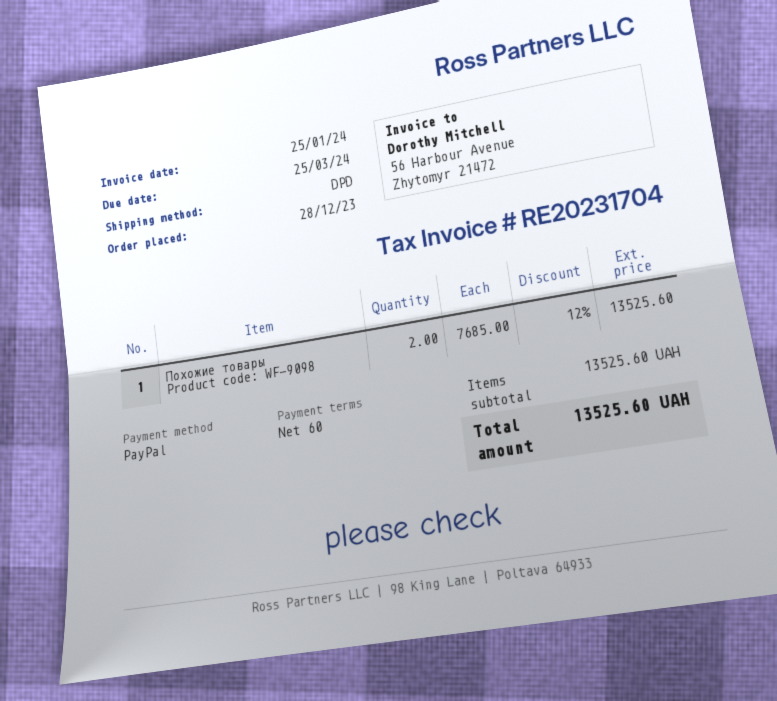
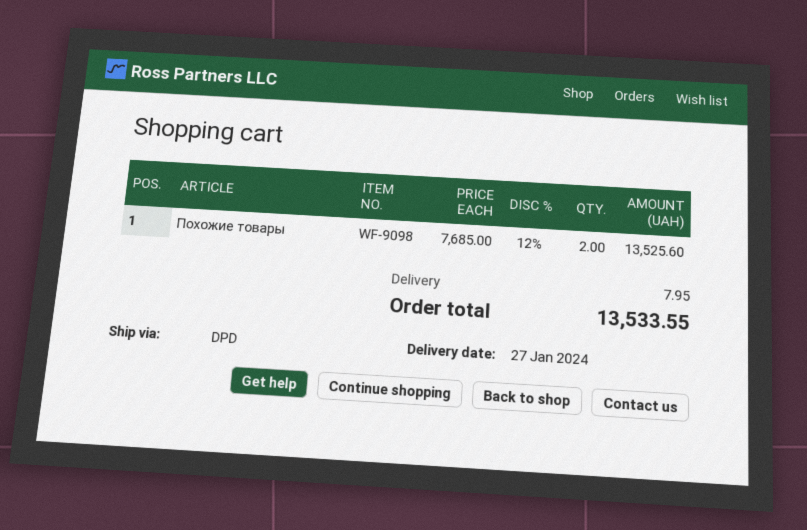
shipping: none -> 7.95
total: 13525.60 -> 13533.55

